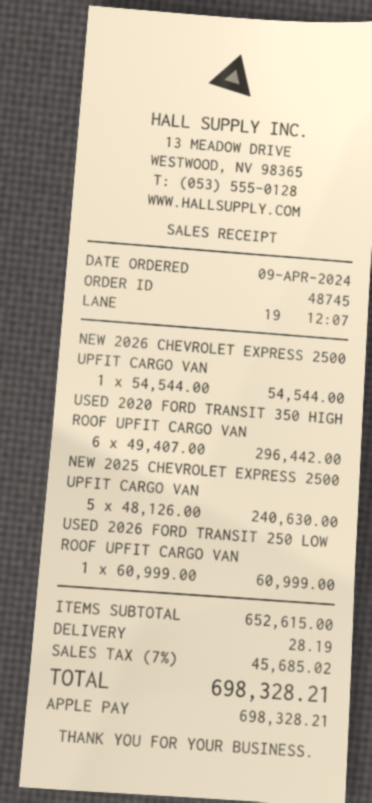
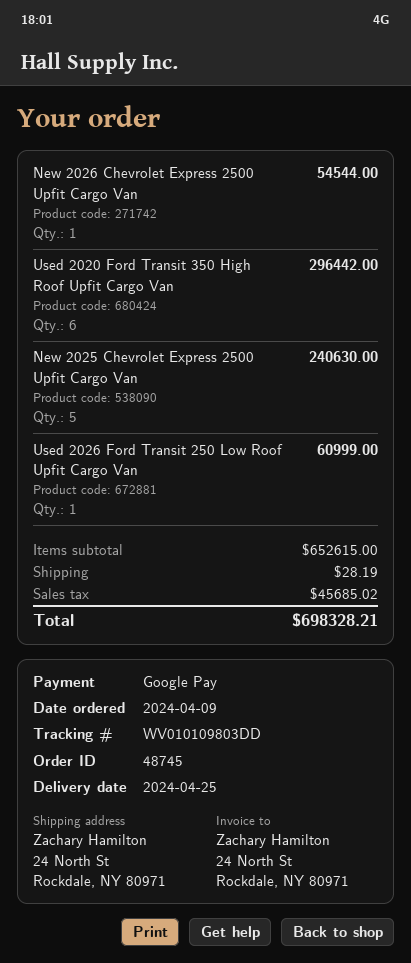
payment method: Apple Pay -> Google Pay

